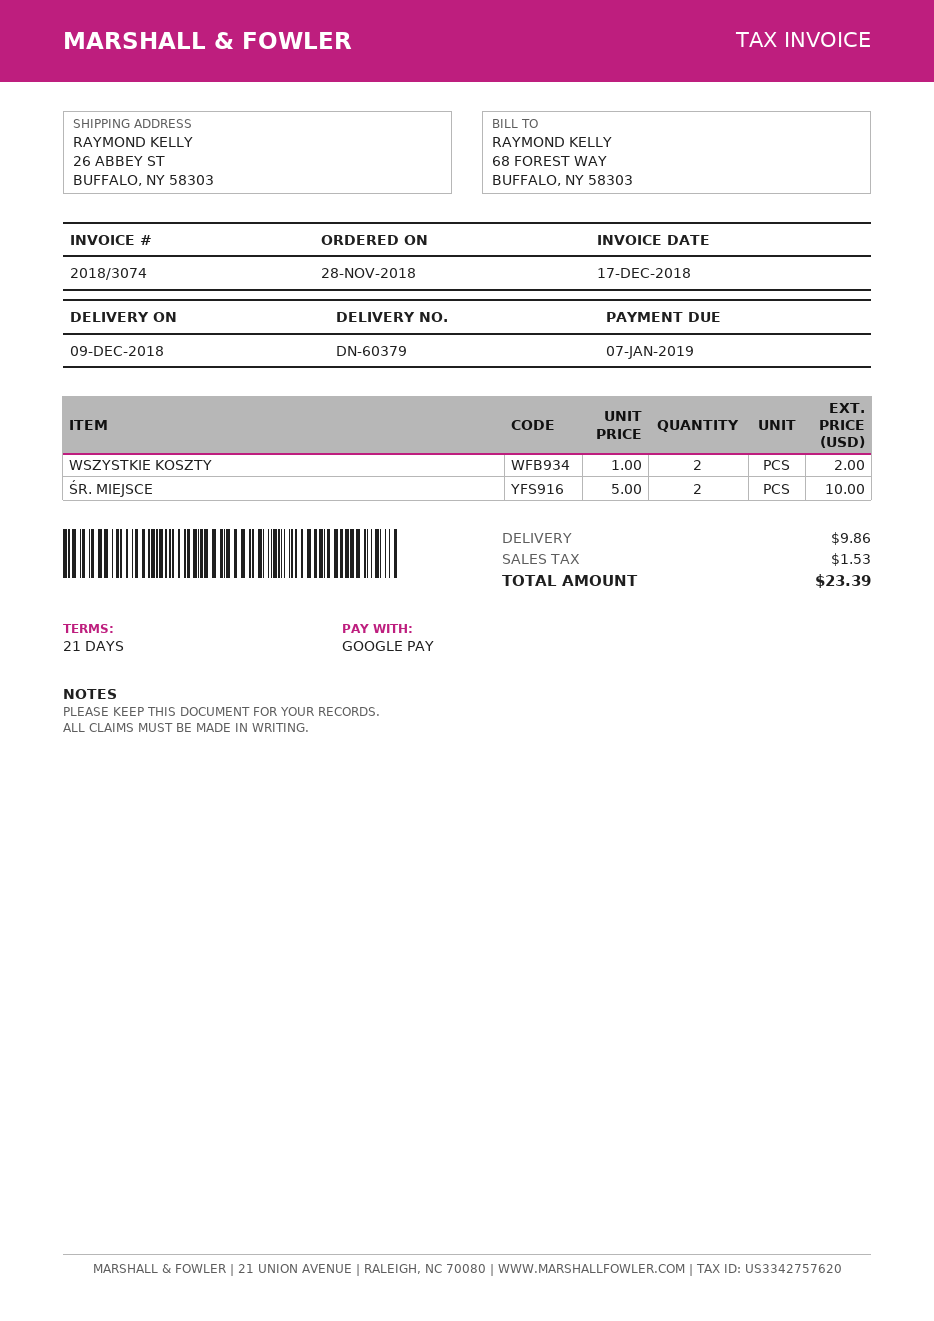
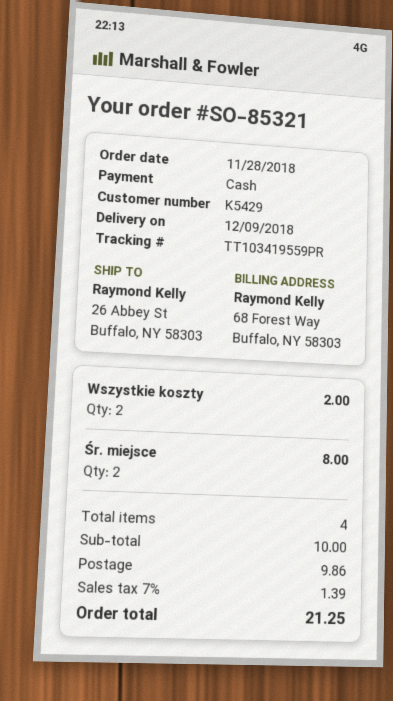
payment method: Google Pay -> cash
ŚR. MIEJSCE: 2 for 10.00 -> 2 for 8.00
tax: 1.53 -> 1.39
total: 23.39 -> 21.25

